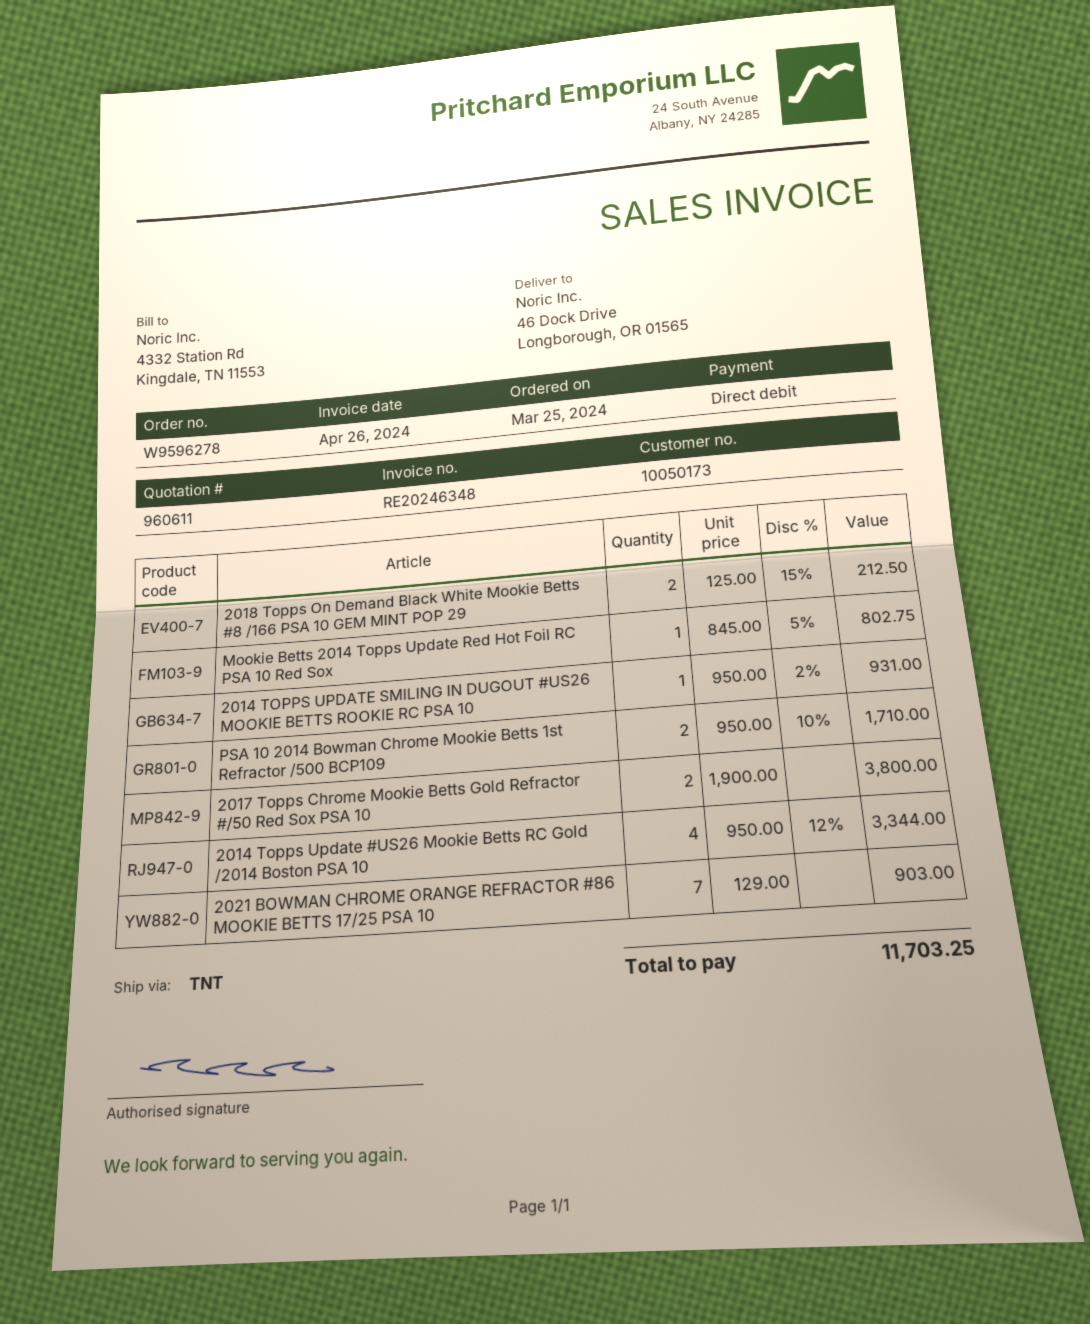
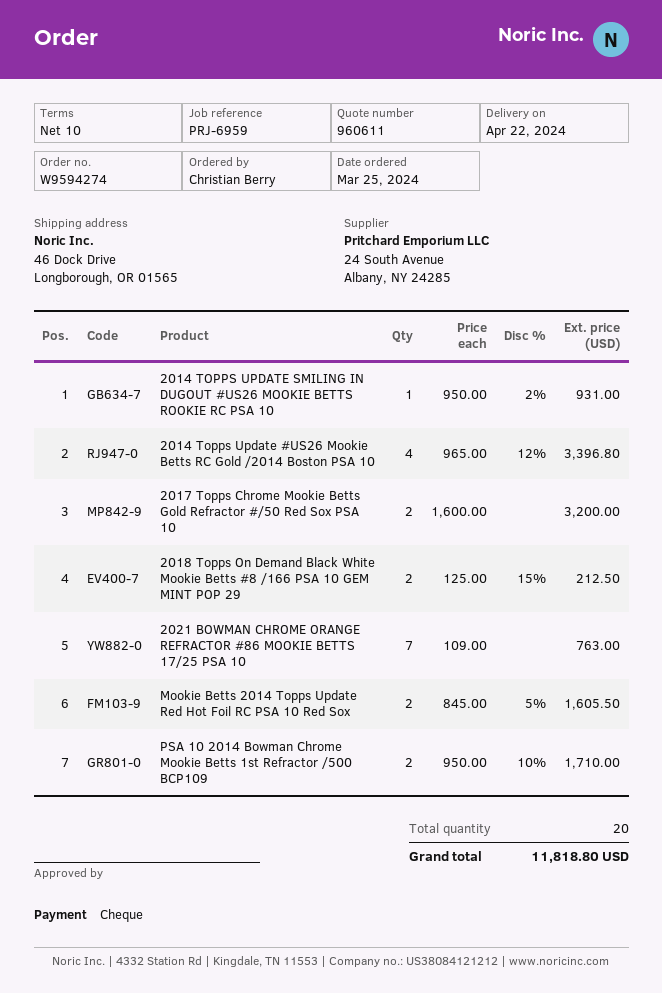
order number: W9596278 -> W9594274
payment method: direct debit -> cheque
Mookie Betts 2014 Topps Update Red Hot Foil RC PSA 10 Red Sox: 1 x 845.00 - 5% = 802.75 -> 2 x 845.00 - 5% = 1605.50
2017 Topps Chrome Mookie Betts Gold Refractor #/50 Red Sox PSA 10: 2 x 1900.00 = 3800.00 -> 2 x 1600.00 = 3200.00
2014 Topps Update #US26 Mookie Betts RC Gold /2014 Boston PSA 10: 4 x 950.00 - 12% = 3344.00 -> 4 x 965.00 - 12% = 3396.80
2021 BOWMAN CHROME ORANGE REFRACTOR #86 MOOKIE BETTS 17/25 PSA 10: 7 x 129.00 = 903.00 -> 7 x 109.00 = 763.00
total: 11703.25 -> 11818.80

